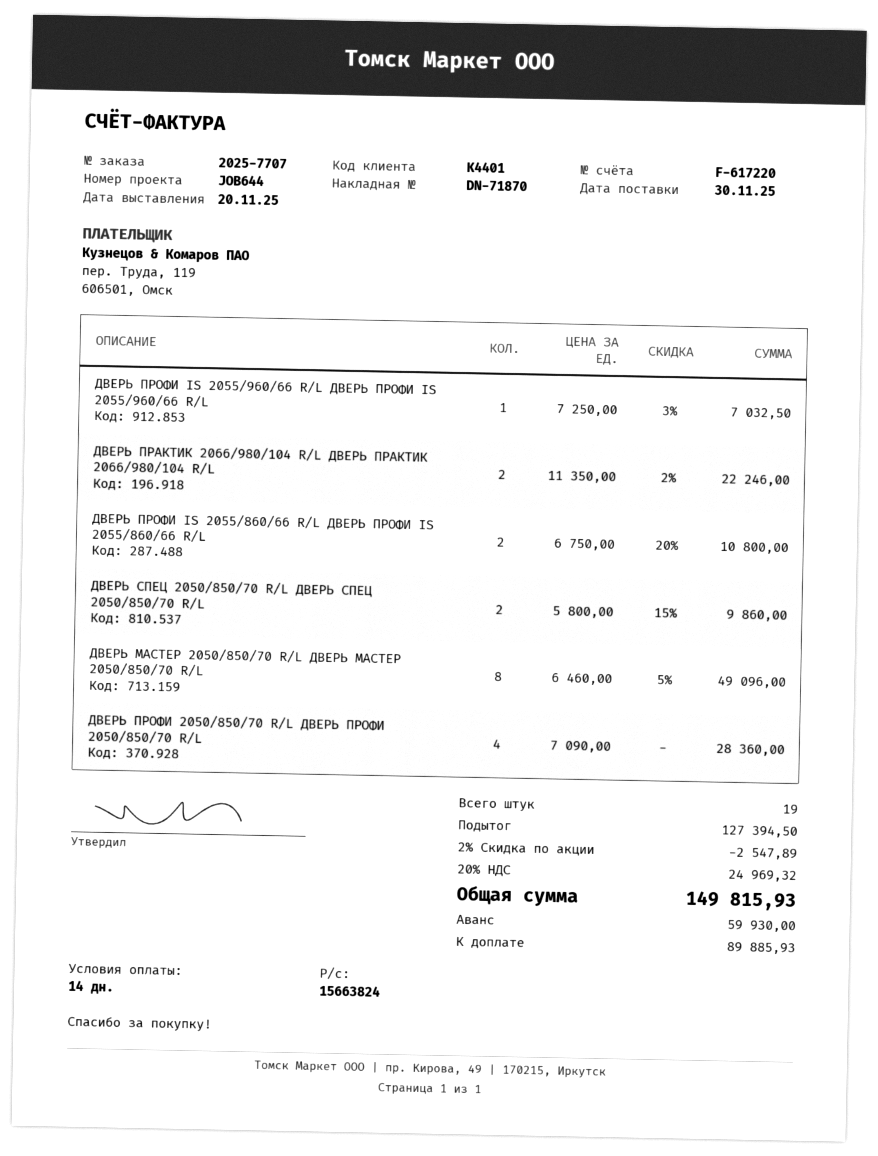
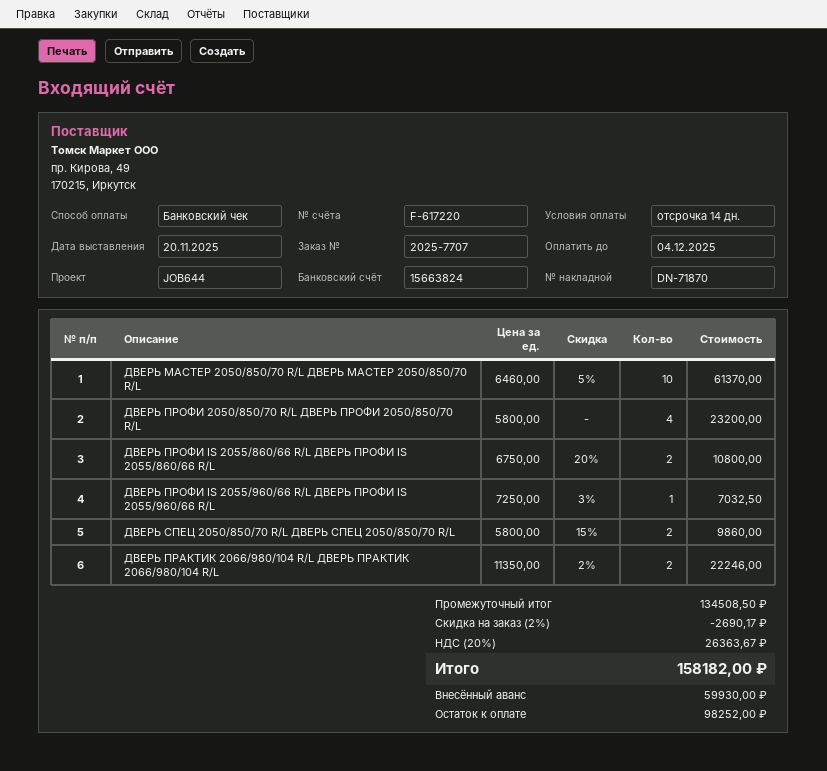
ДВЕРЬ МАСТЕР 2050/850/70 R/L ДВЕРЬ МАСТЕР 2050/850/70 R/L: 8 x 6460.00 - 5% = 49096.00 -> 10 x 6460.00 - 5% = 61370.00
ДВЕРЬ ПРОФИ 2050/850/70 R/L ДВЕРЬ ПРОФИ 2050/850/70 R/L: 4 x 7090.00 = 28360.00 -> 4 x 5800.00 = 23200.00
subtotal: 127394.50 -> 134508.50
discount: 2% = 2547.89 -> 2% = 2690.17
tax: 20% = 24969.32 -> 20% = 26363.67
total: 149815.93 -> 158182.00
balance: 89885.93 -> 98252.00

